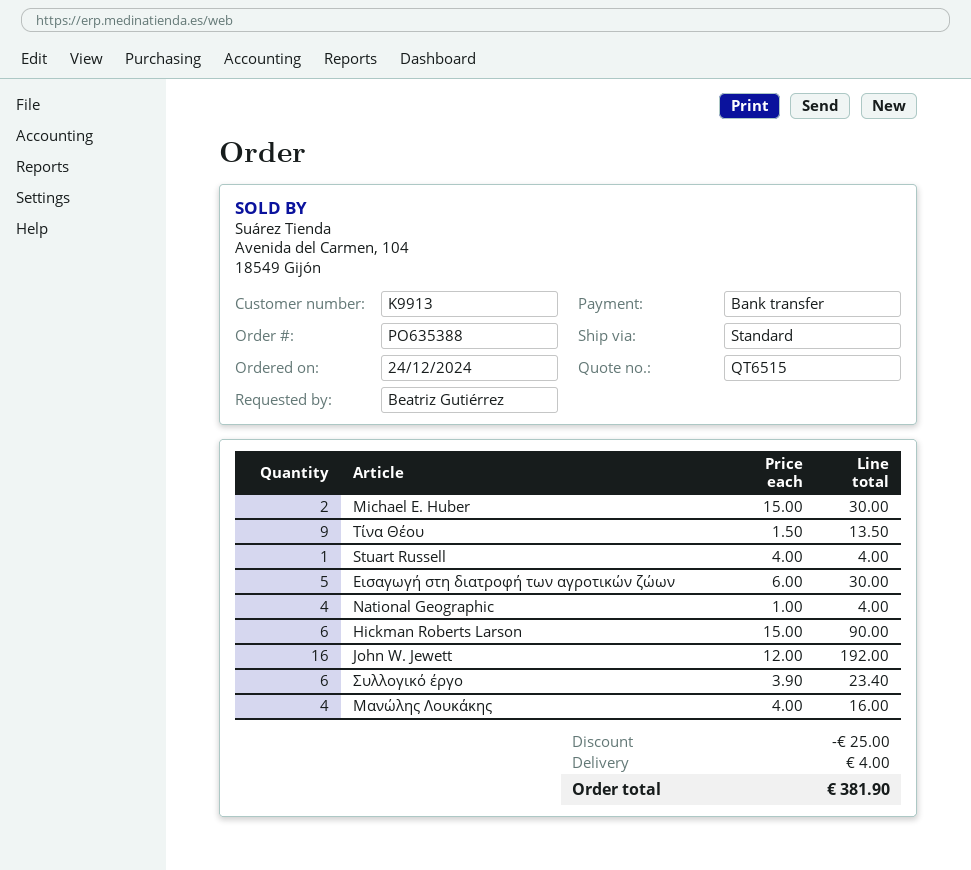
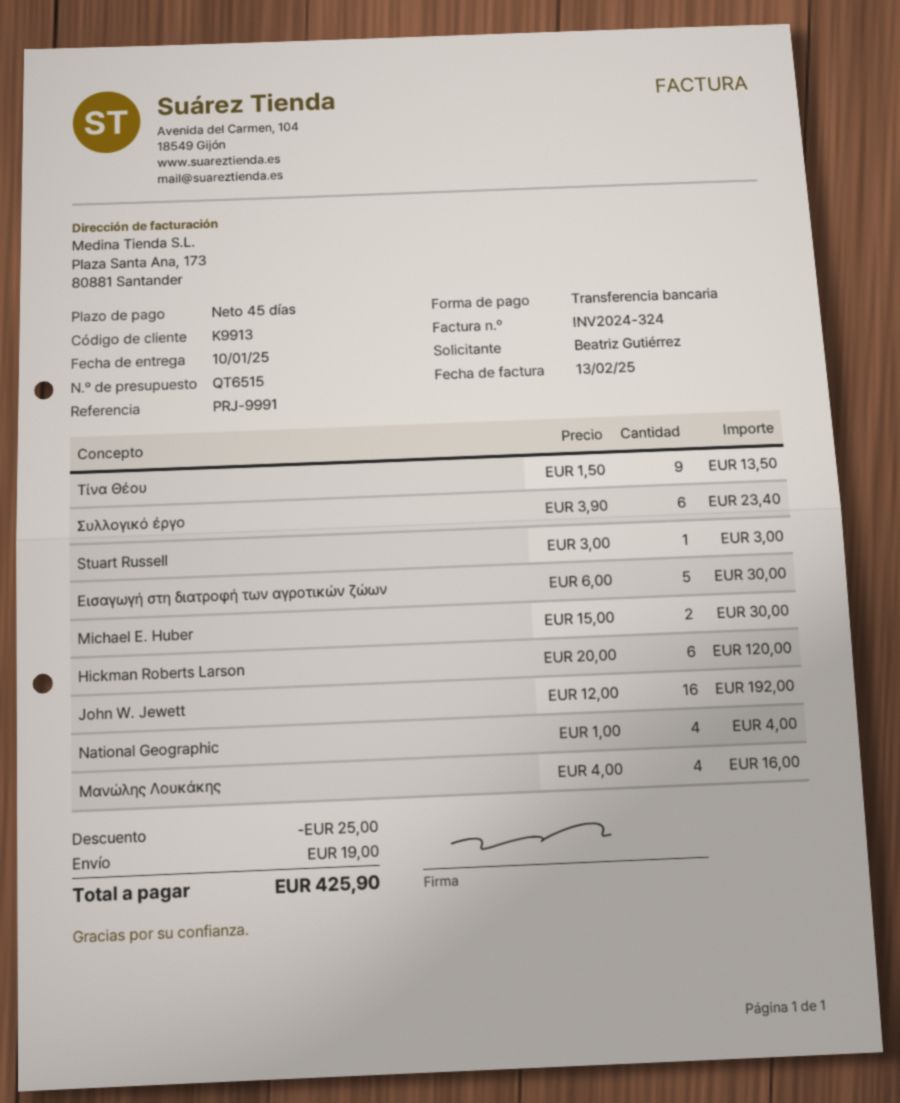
Stuart Russell: 1 x 4.00 = 4.00 -> 1 x 3.00 = 3.00
Hickman Roberts Larson: 6 x 15.00 = 90.00 -> 6 x 20.00 = 120.00
shipping: 4.00 -> 19.00
total: 381.90 -> 425.90

